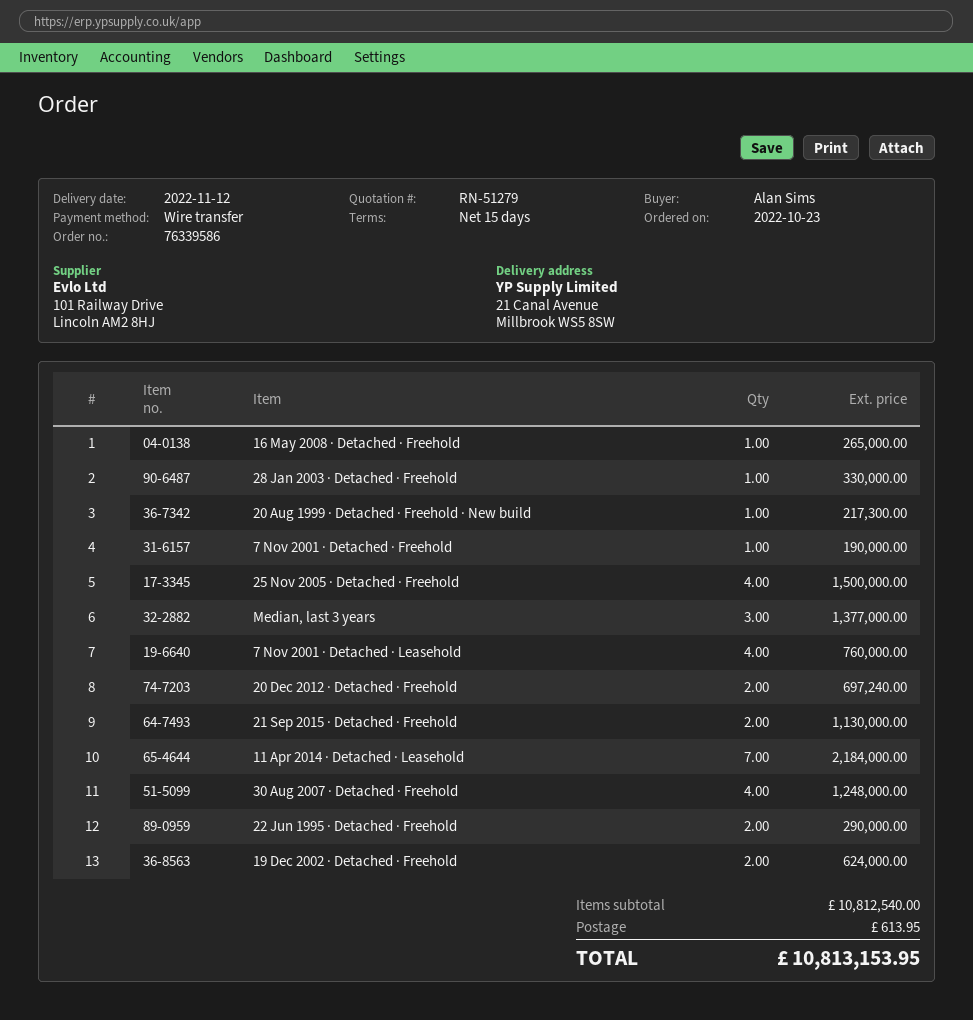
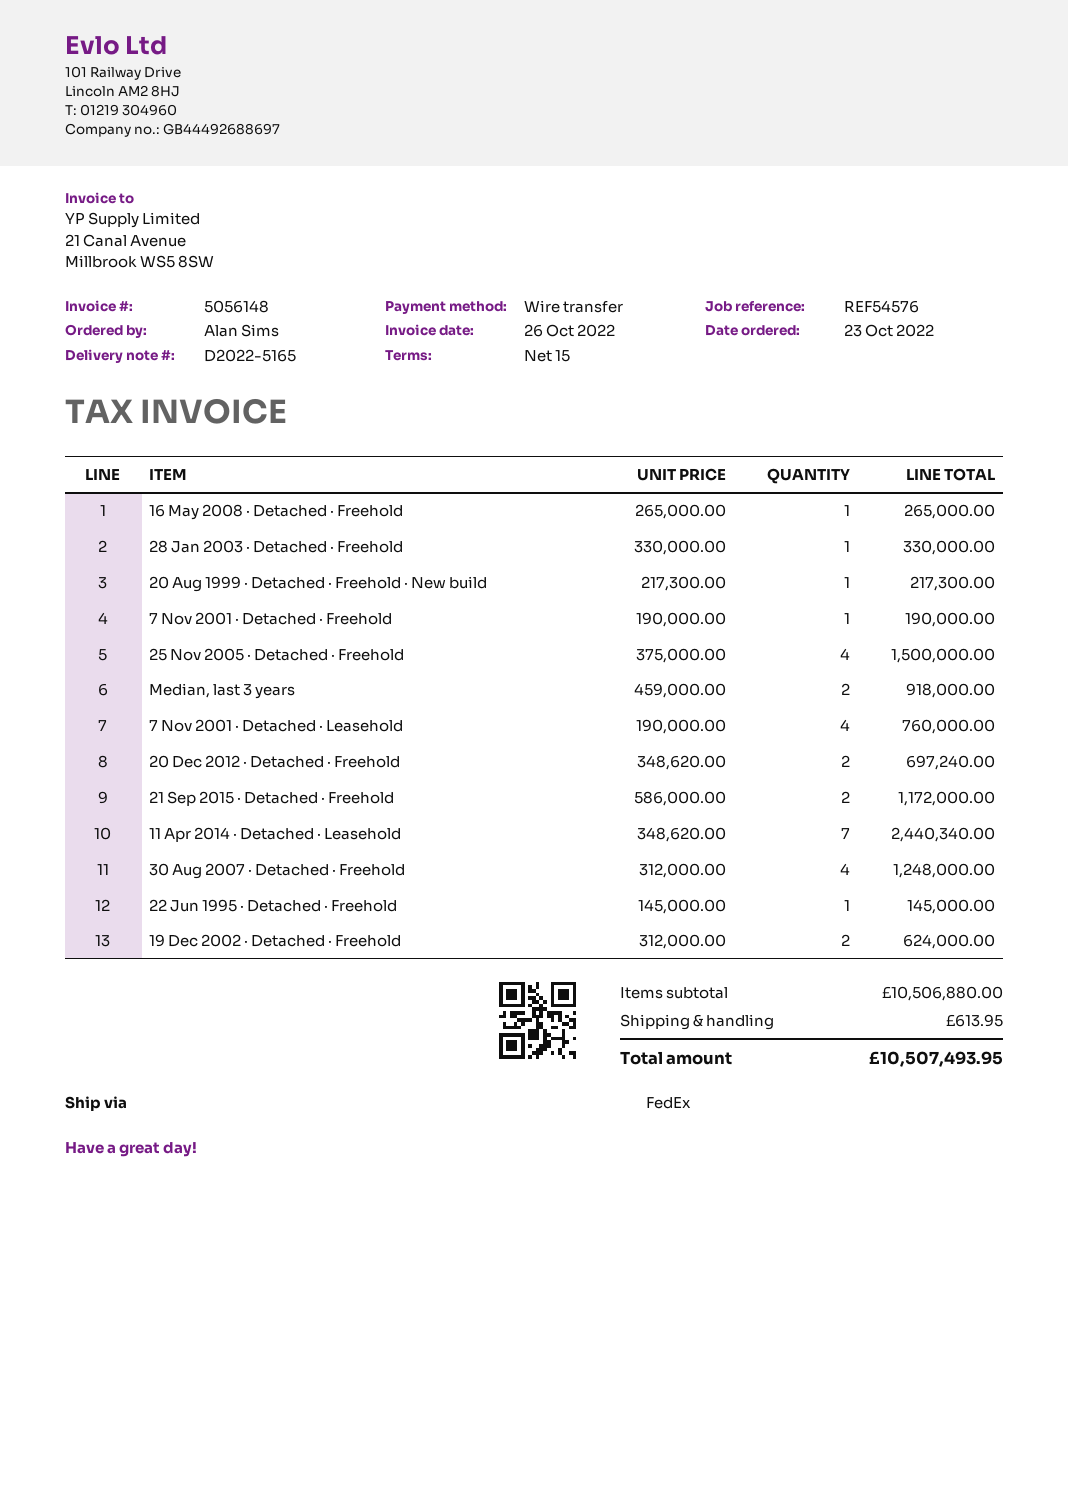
Median, last 3 years: 3 for 1377000.00 -> 2 for 918000.00
21 Sep 2015 · Detached · Freehold: 2 for 1130000.00 -> 2 for 1172000.00
11 Apr 2014 · Detached · Leasehold: 7 for 2184000.00 -> 7 for 2440340.00
22 Jun 1995 · Detached · Freehold: 2 for 290000.00 -> 1 for 145000.00
subtotal: 10812540.00 -> 10506880.00
total: 10813153.95 -> 10507493.95

